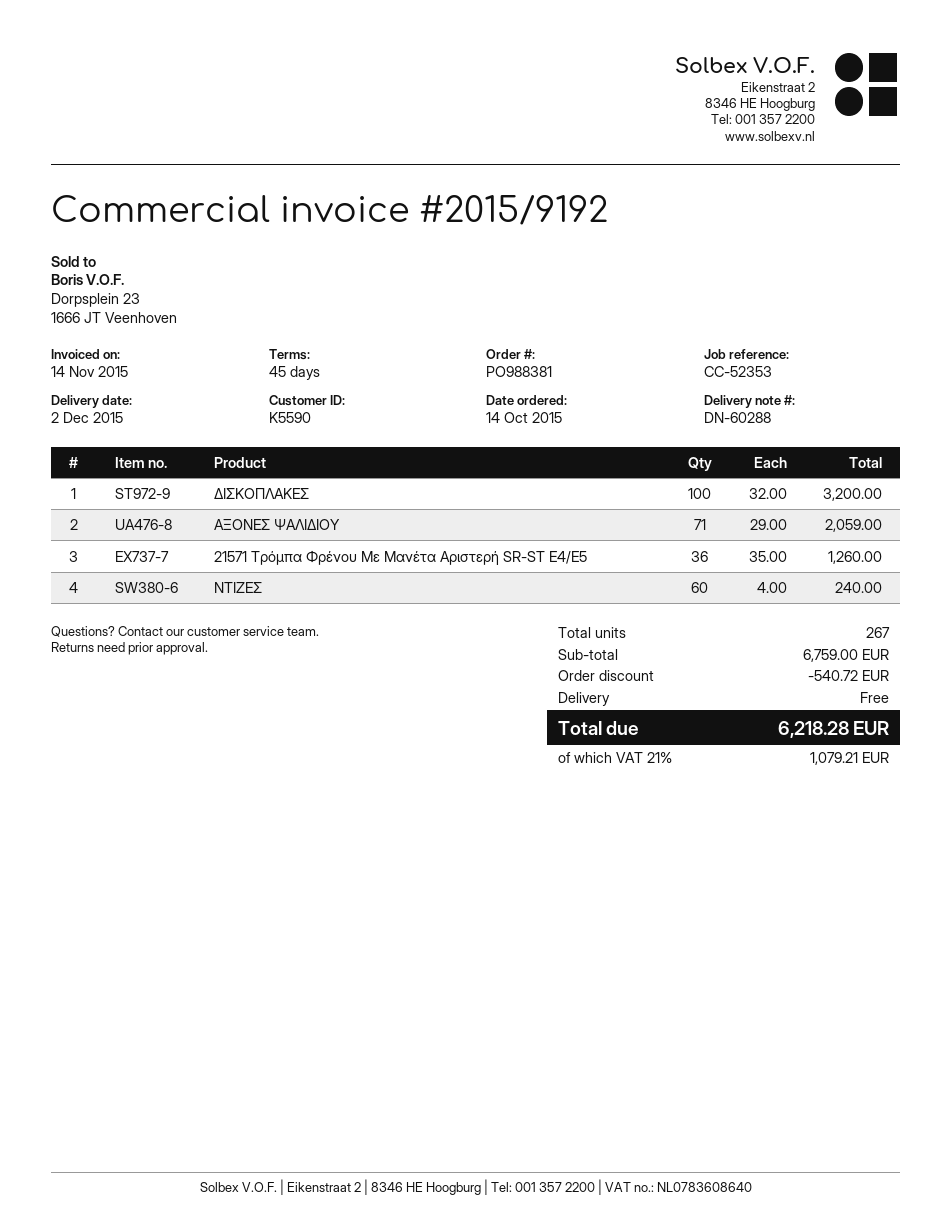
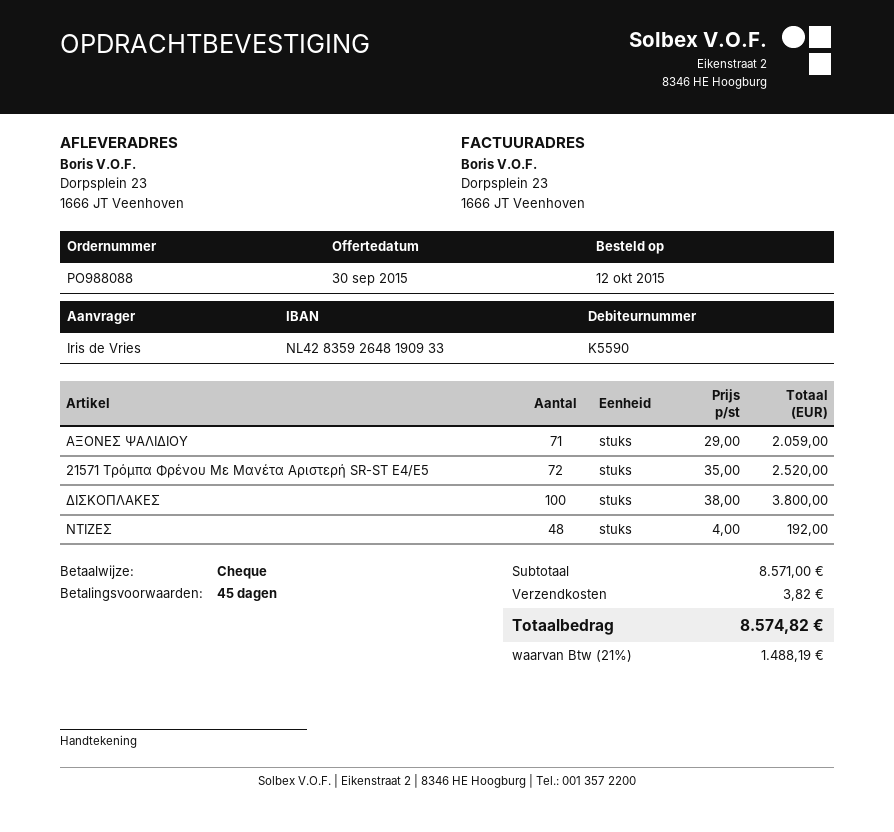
order number: PO988381 -> PO988088
order date: 2015-10-14 -> 2015-10-12
ΔΙΣΚΟΠΛΑΚΕΣ: 100 x 32.00 = 3200.00 -> 100 x 38.00 = 3800.00
21571 Τρόμπα Φρένου Με Μανέτα Αριστερή SR-ST E4/E5: 36 x 35.00 = 1260.00 -> 72 x 35.00 = 2520.00
ΝΤΙΖΕΣ: 60 x 4.00 = 240.00 -> 48 x 4.00 = 192.00
subtotal: 6759.00 -> 8571.00
discount: 540.72 -> none
shipping: 0.00 -> 3.82
tax: 21% = 1079.21 -> 21% = 1488.19
total: 6218.28 -> 8574.82

